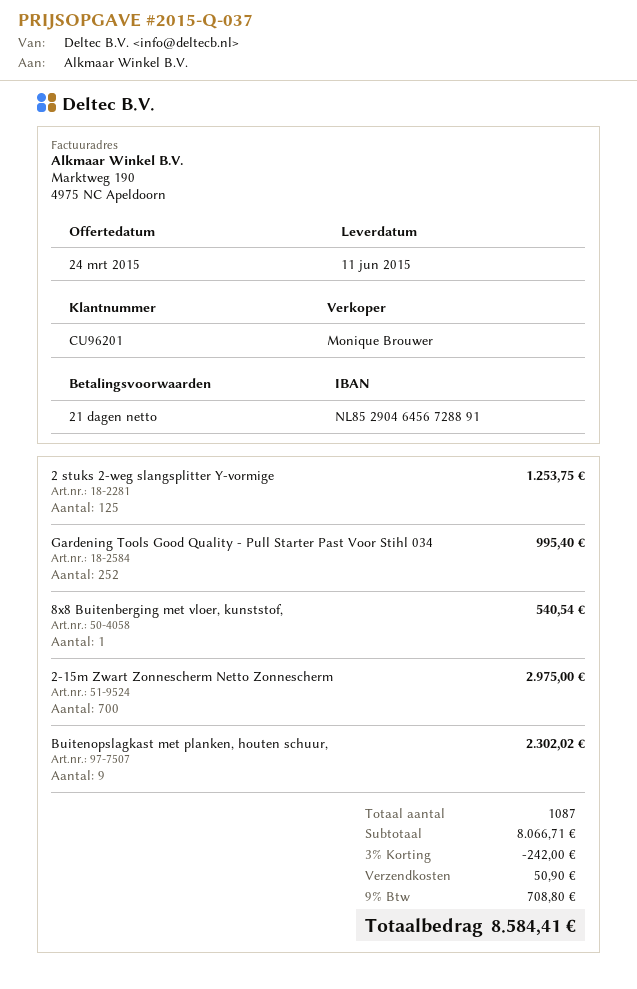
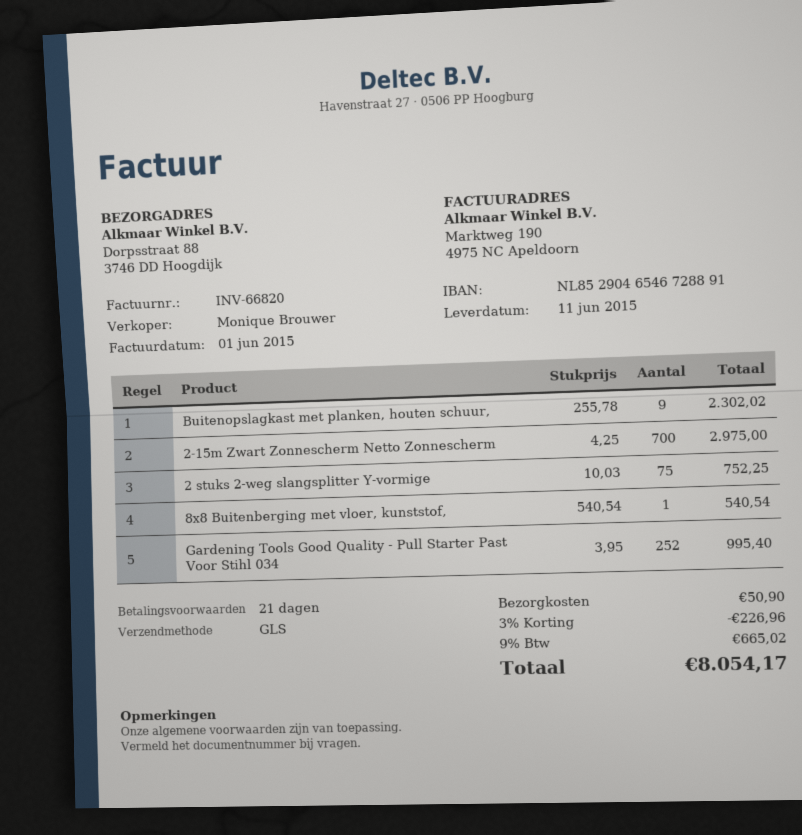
bank account: NL8529046456728891 -> NL8529046546728891
2 stuks 2-weg slangsplitter Y-vormige: 125 for 1253.75 -> 75 for 752.25
discount: 3% = 242.00 -> 3% = 226.96
tax: 9% = 708.80 -> 9% = 665.02
total: 8584.41 -> 8054.17

